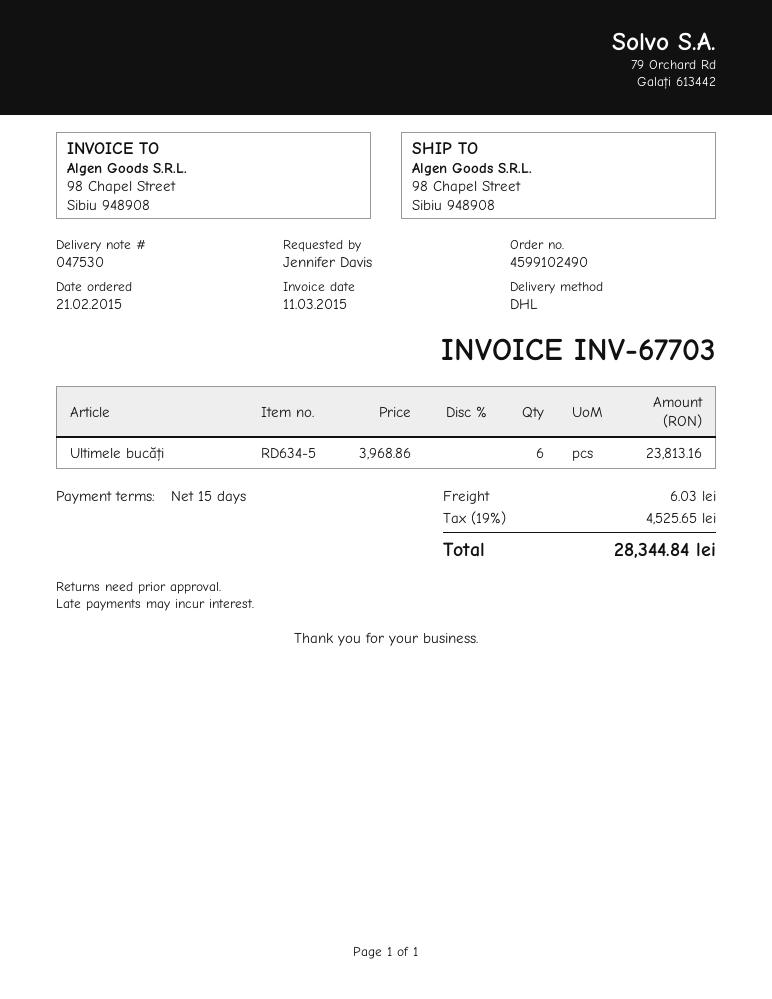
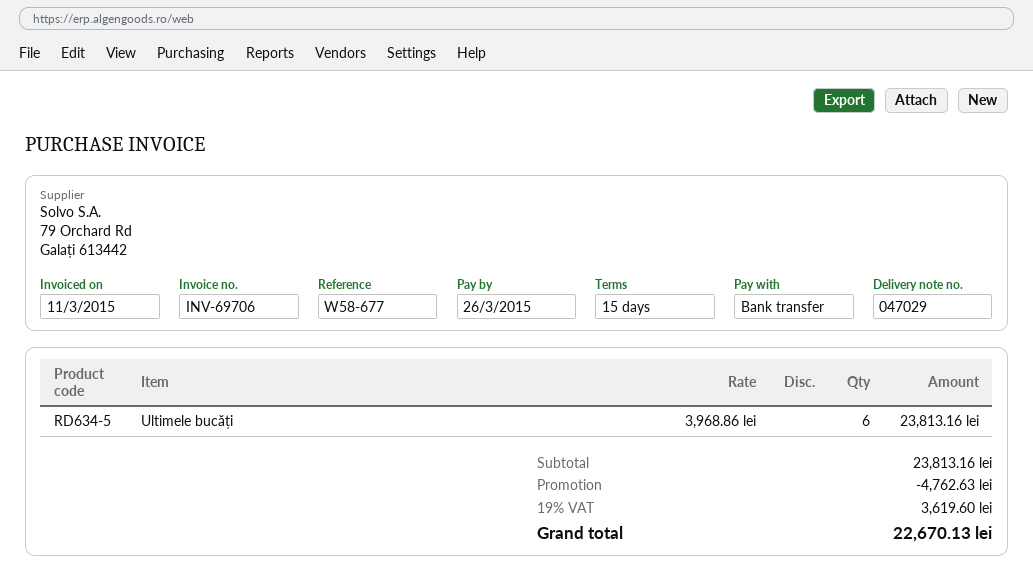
delivery note number: 047530 -> 047029
invoice number: INV-67703 -> INV-69706
discount: none -> 4762.63
shipping: 6.03 -> none
tax: 19% = 4525.65 -> 19% = 3619.60
total: 28344.84 -> 22670.13

